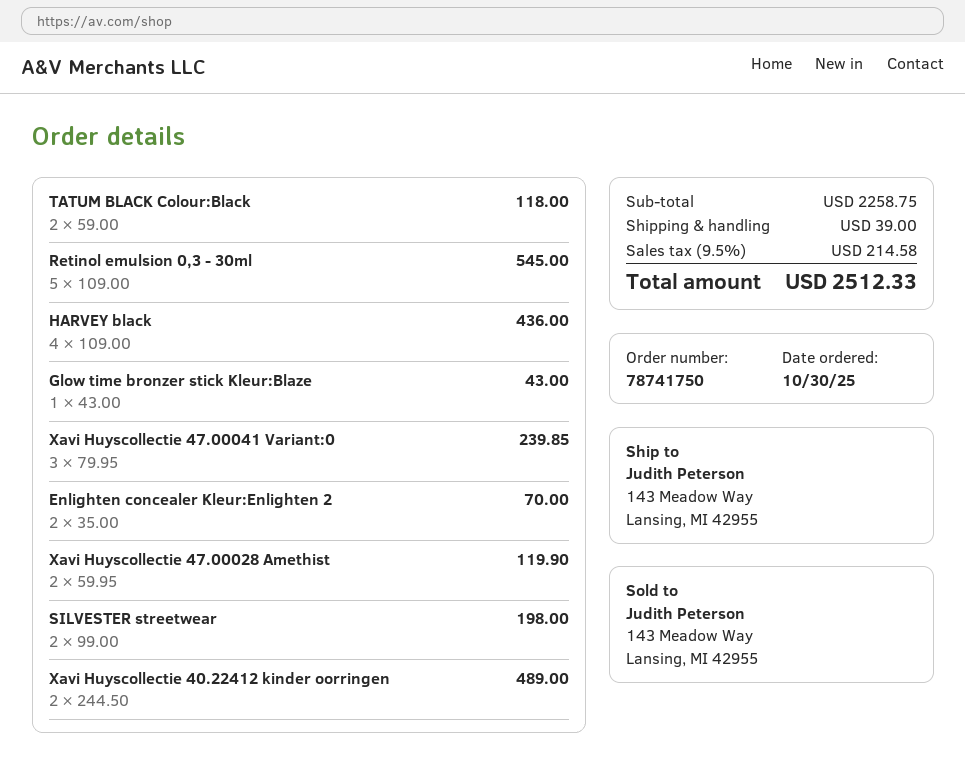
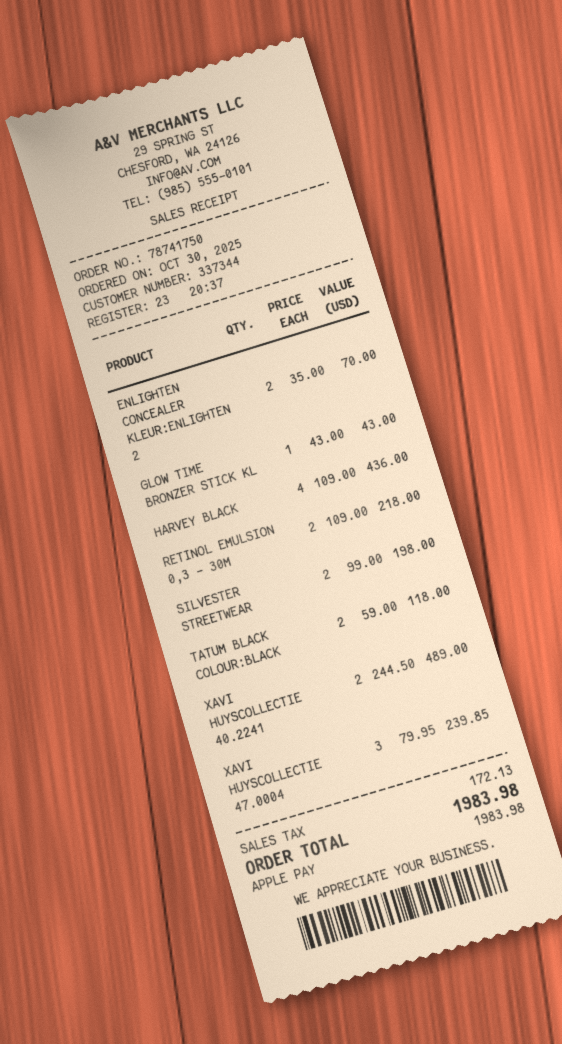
Retinol emulsion 0,3 - 30ml: 5 x 109.00 = 545.00 -> 2 x 109.00 = 218.00
Xavi Huyscollectie 47.00028 Amethist: 2 x 59.95 = 119.90 -> none
shipping: 39.00 -> none
tax: 214.58 -> 172.13
total: 2512.33 -> 1983.98

